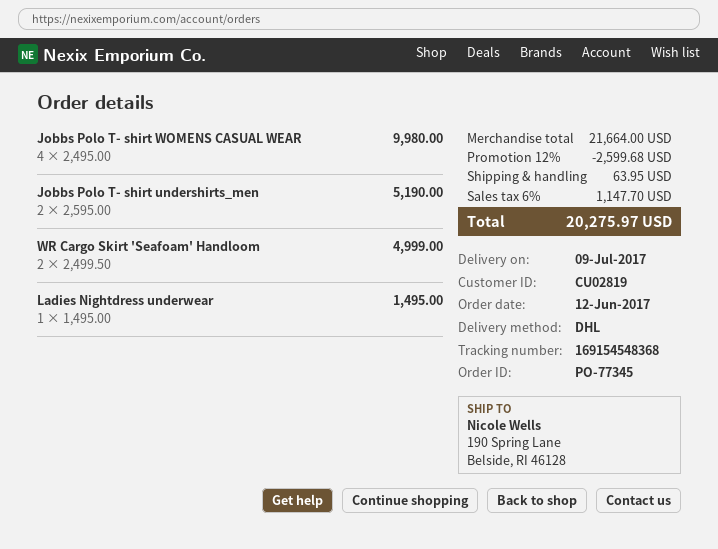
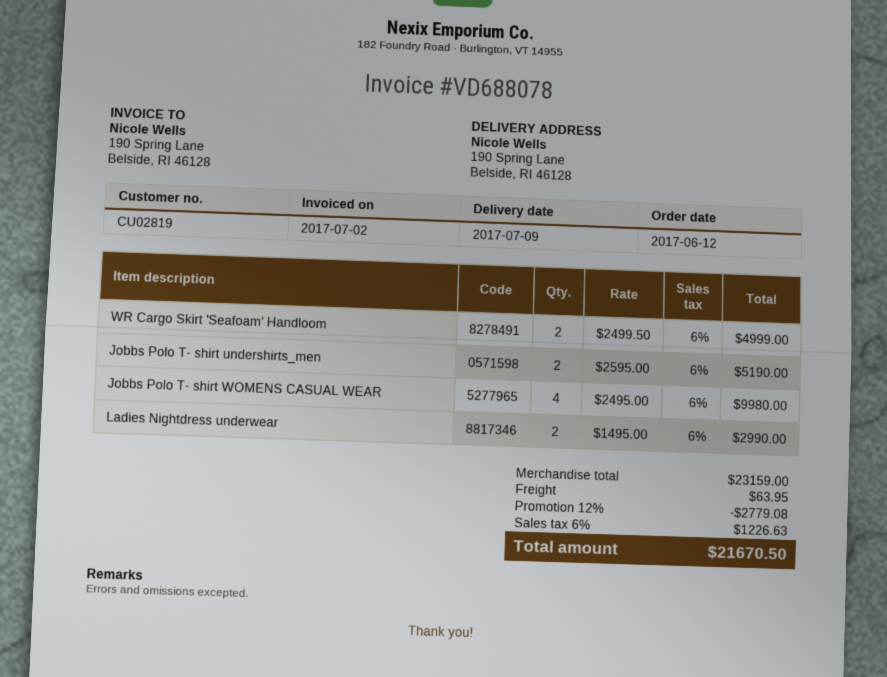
Ladies Nightdress underwear: 1 x 1495.00 = 1495.00 -> 2 x 1495.00 = 2990.00
subtotal: 21664.00 -> 23159.00
discount: 12% = 2599.68 -> 12% = 2779.08
tax: 6% = 1147.70 -> 6% = 1226.63
total: 20275.97 -> 21670.50

